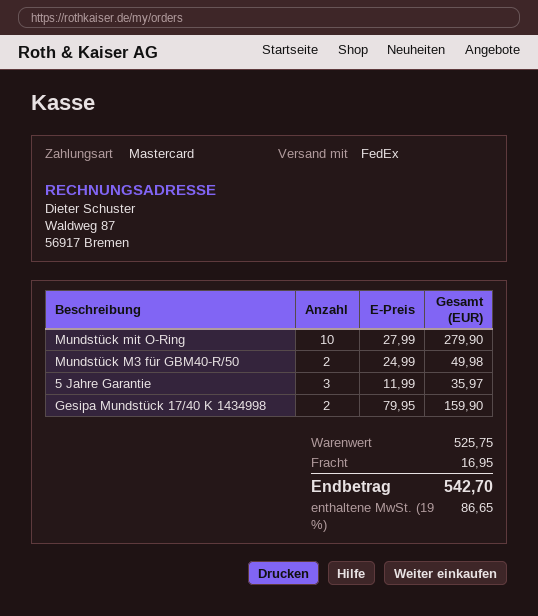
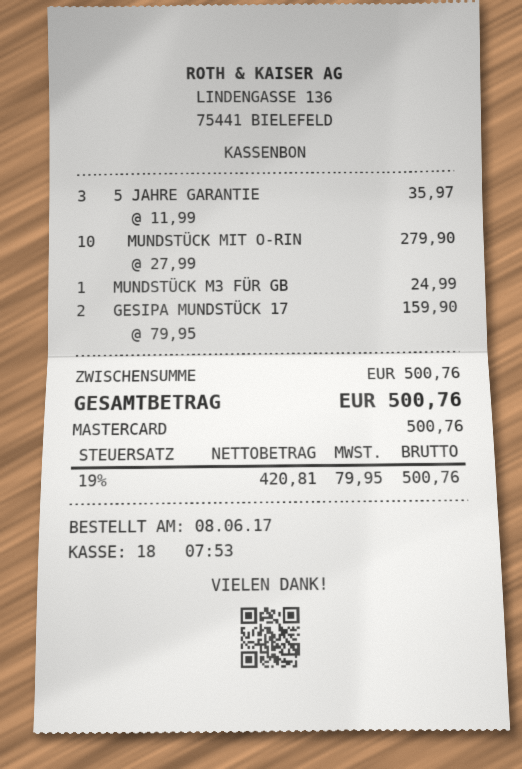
Mundstück M3 für GBM40-R/50: 2 x 24.99 = 49.98 -> 1 x 24.99 = 24.99
subtotal: 525.75 -> 500.76
shipping: 16.95 -> none
tax: 19% = 86.65 -> 19% = 79.95
total: 542.70 -> 500.76

